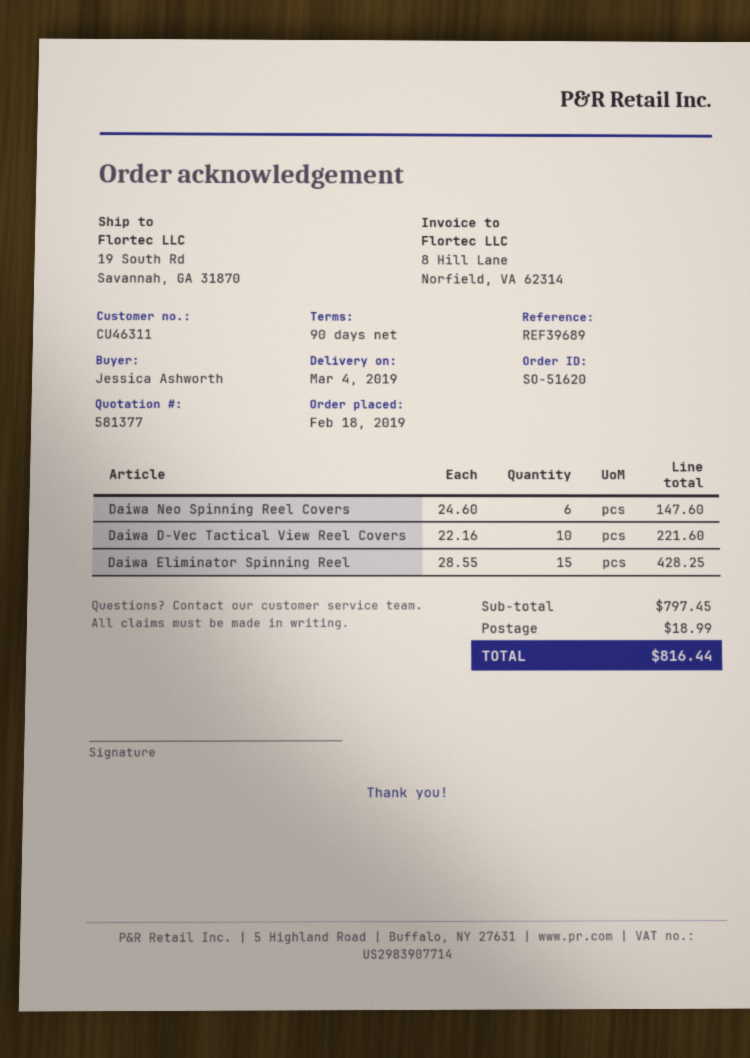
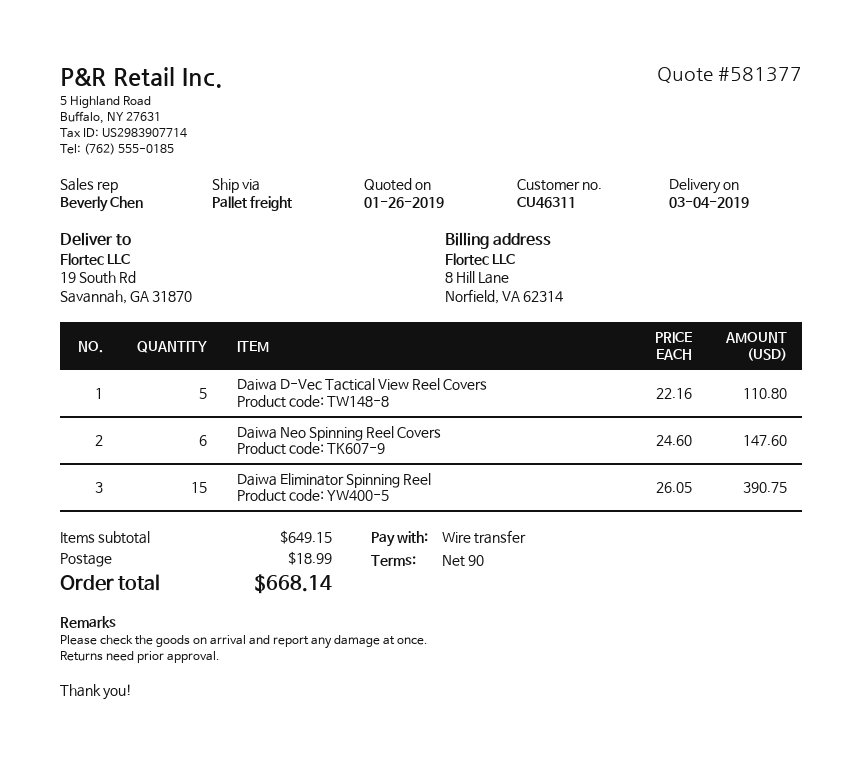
Daiwa D-Vec Tactical View Reel Covers: 10 x 22.16 = 221.60 -> 5 x 22.16 = 110.80
Daiwa Eliminator Spinning Reel: 15 x 28.55 = 428.25 -> 15 x 26.05 = 390.75
subtotal: 797.45 -> 649.15
total: 816.44 -> 668.14

